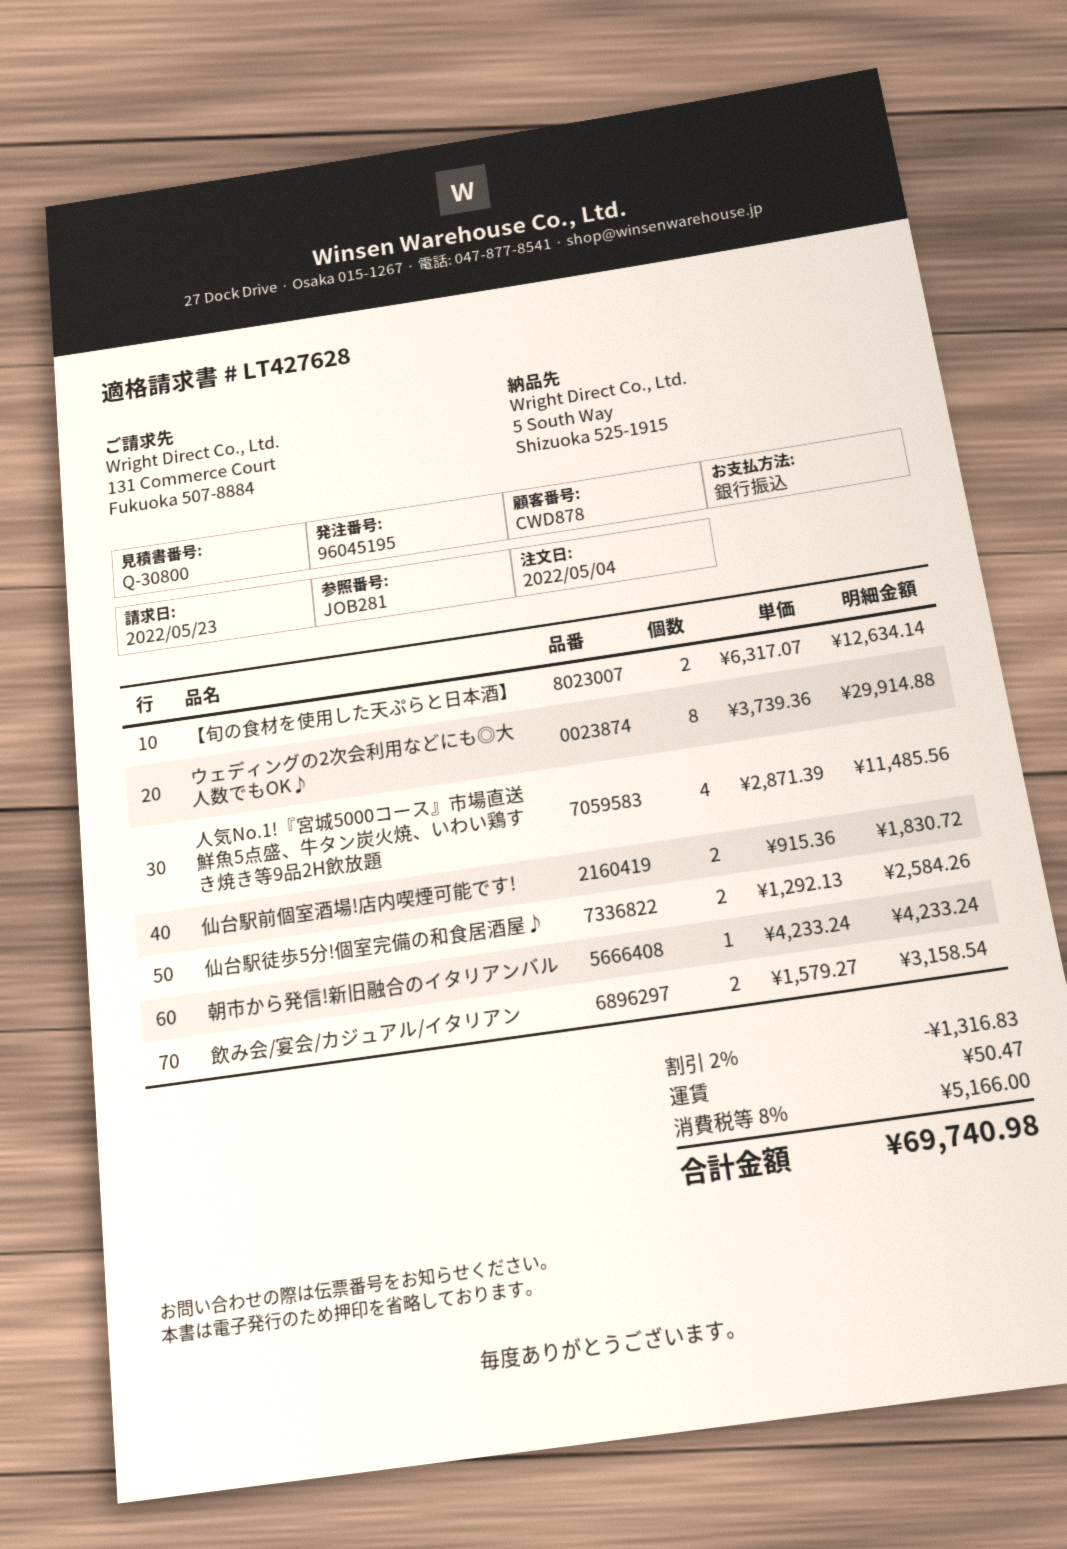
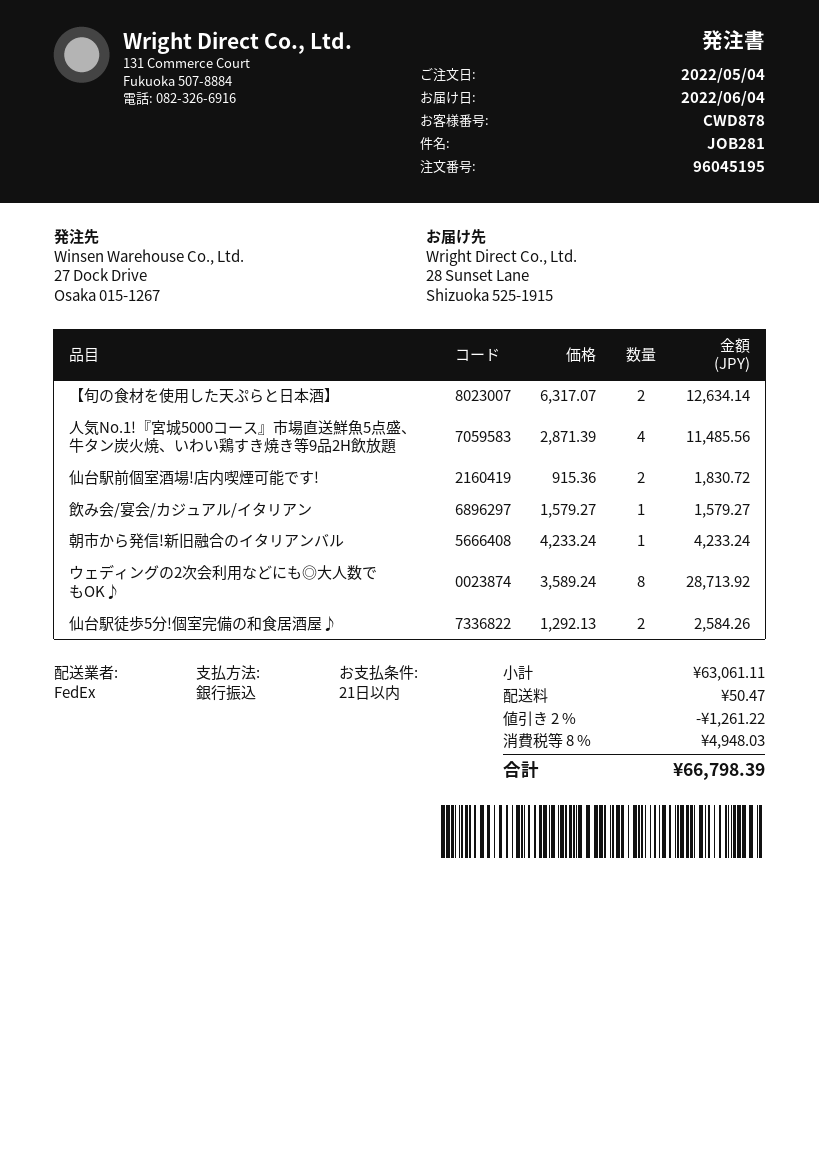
ship to: 5 South Way, Shizuoka 525-1915 -> 28 Sunset Lane, Shizuoka 525-1915
ウェディングの2次会利用などにも◎大人数でもOK♪: 8 x 3739.36 = 29914.88 -> 8 x 3589.24 = 28713.92
飲み会/宴会/カジュアル/イタリアン: 2 x 1579.27 = 3158.54 -> 1 x 1579.27 = 1579.27
discount: 2% = 1316.83 -> 2% = 1261.22
tax: 8% = 5166.00 -> 8% = 4948.03
total: 69740.98 -> 66798.39

